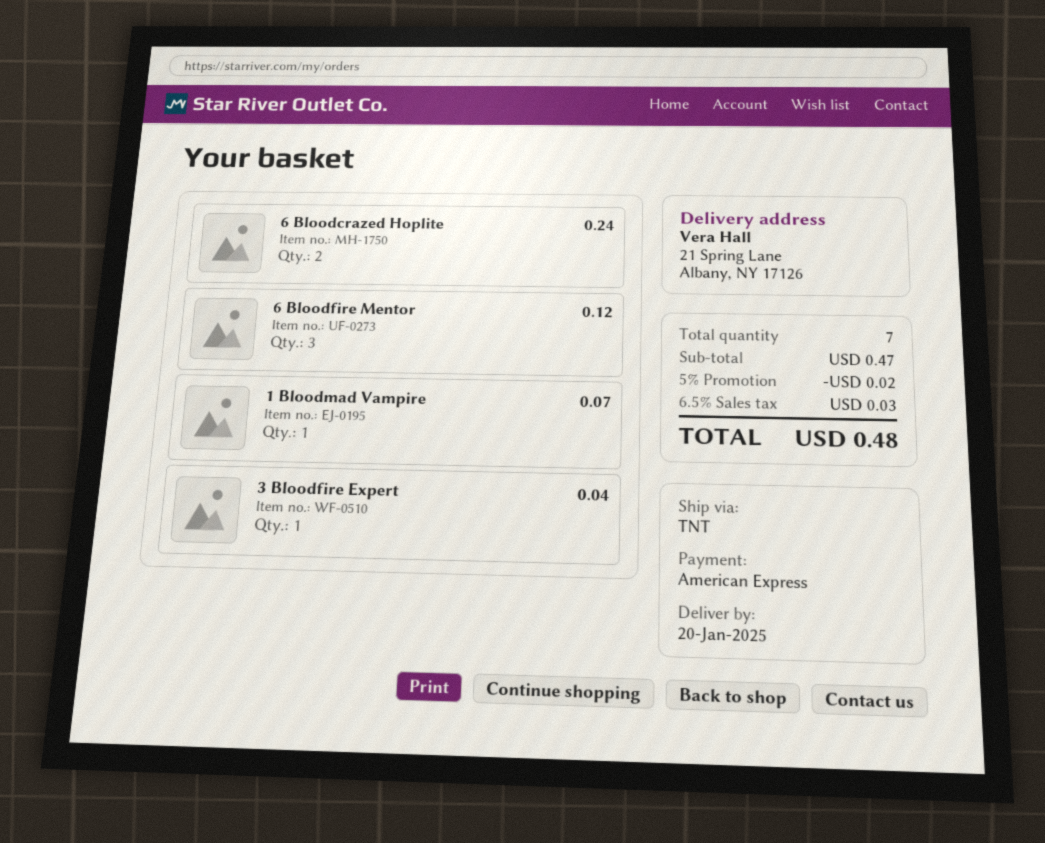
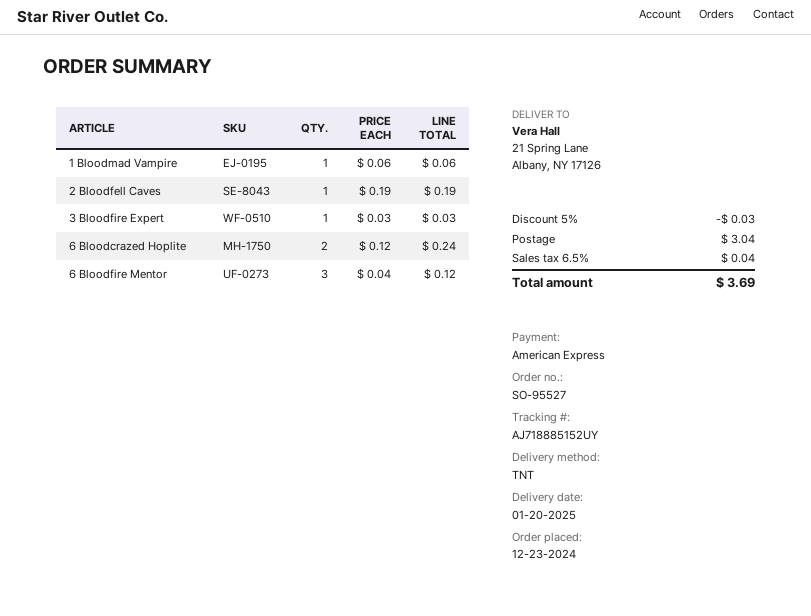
1 Bloodmad Vampire: 1 for 0.07 -> 1 for 0.06
3 Bloodfire Expert: 1 for 0.04 -> 1 for 0.03
2 Bloodfell Caves: none -> 1 for 0.19
discount: 5% = 0.02 -> 5% = 0.03
shipping: none -> 3.04
tax: 6.5% = 0.03 -> 6.5% = 0.04
total: 0.48 -> 3.69

